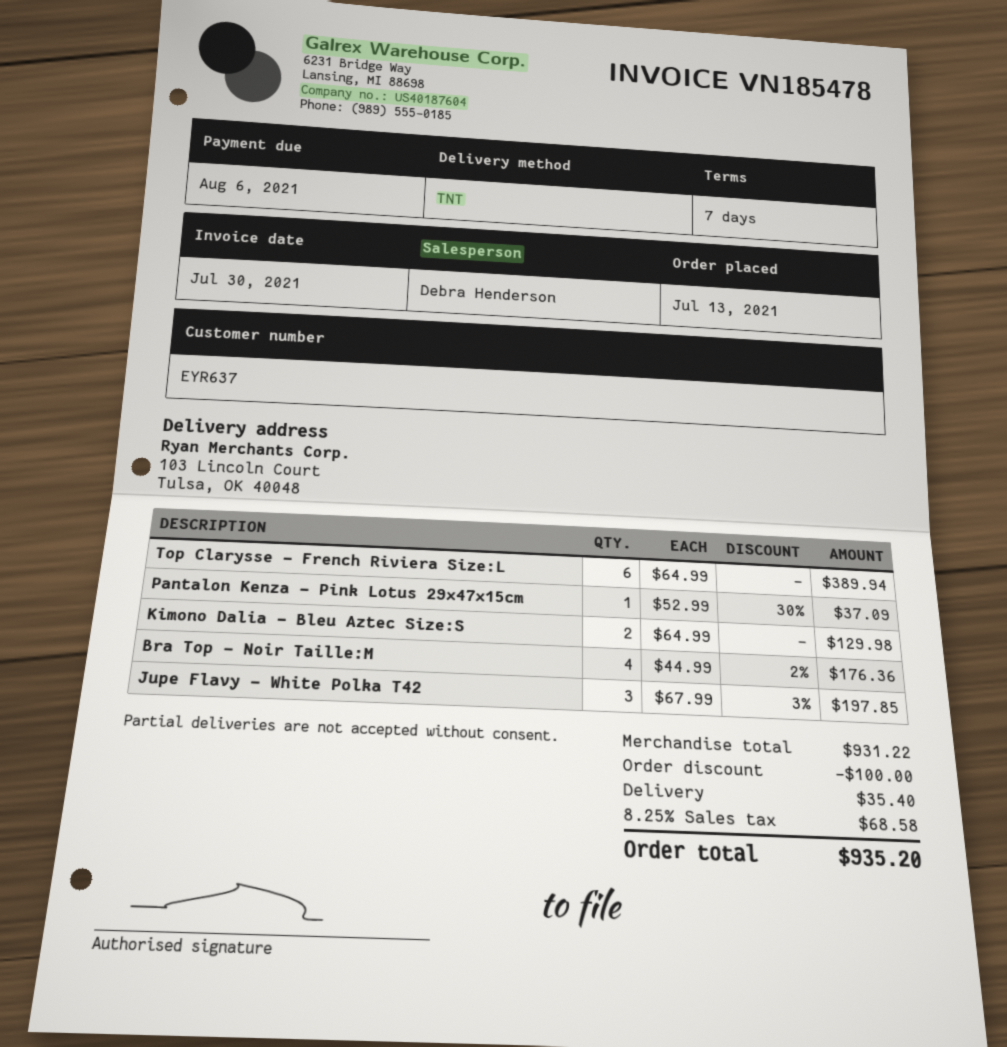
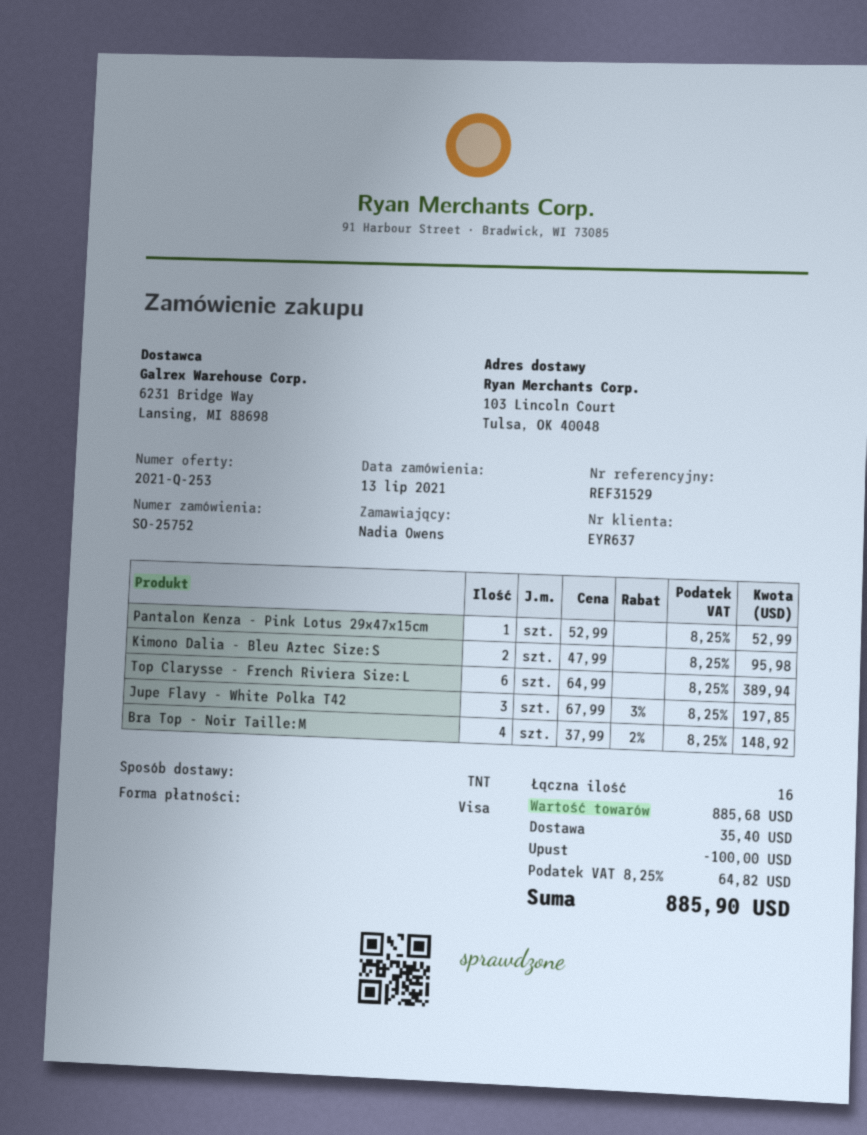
Pantalon Kenza - Pink Lotus 29x47x15cm: 1 x 52.99 - 30% = 37.09 -> 1 x 52.99 = 52.99
Kimono Dalia - Bleu Aztec Size:S: 2 x 64.99 = 129.98 -> 2 x 47.99 = 95.98
Bra Top - Noir Taille:M: 4 x 44.99 - 2% = 176.36 -> 4 x 37.99 - 2% = 148.92
subtotal: 931.22 -> 885.68
tax: 8.25% = 68.58 -> 8.25% = 64.82
total: 935.20 -> 885.90

